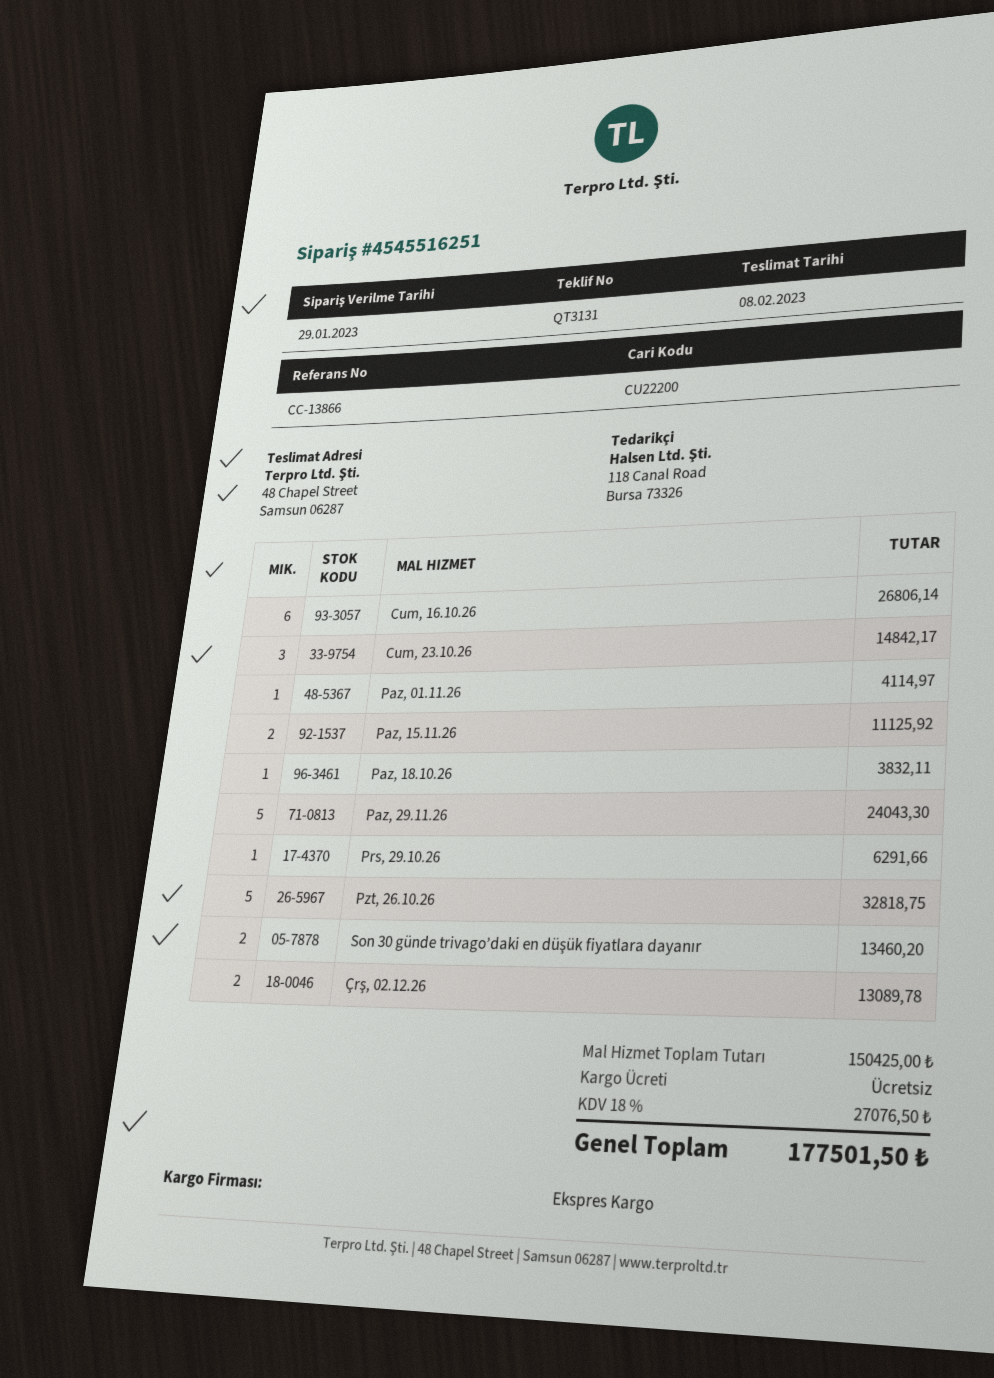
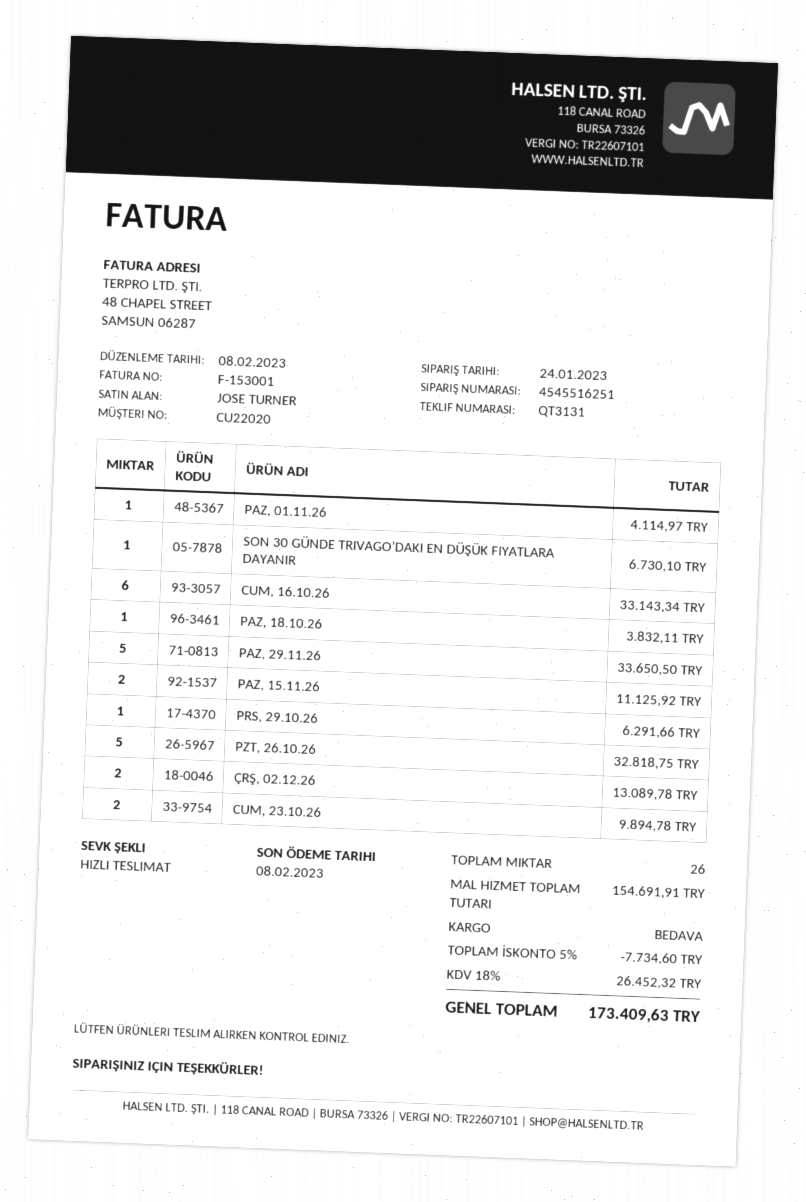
order date: 2023-01-29 -> 2023-01-24
customer number: CU22200 -> CU22020
Cum, 16.10.26: 6 for 26806.14 -> 6 for 33143.34
Cum, 23.10.26: 3 for 14842.17 -> 2 for 9894.78
Paz, 29.11.26: 5 for 24043.30 -> 5 for 33650.50
Son 30 günde trivago’daki en düşük fiyatlara dayanır: 2 for 13460.20 -> 1 for 6730.10
subtotal: 150425.00 -> 154691.91
discount: none -> 5% = 7734.60
tax: 18% = 27076.50 -> 18% = 26452.32
total: 177501.50 -> 173409.63

